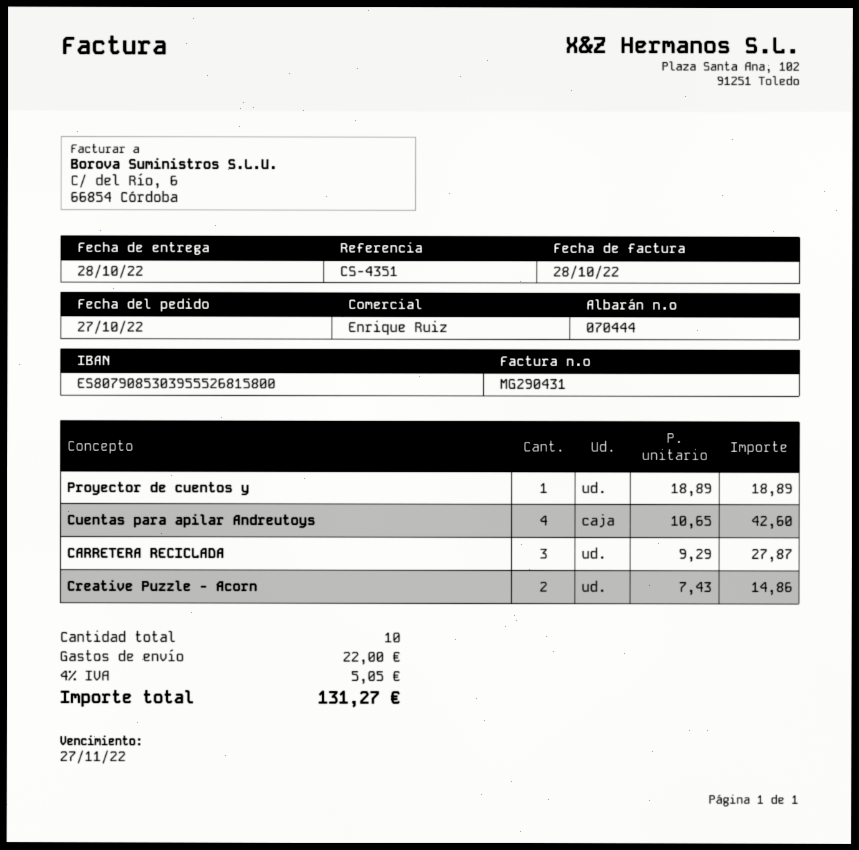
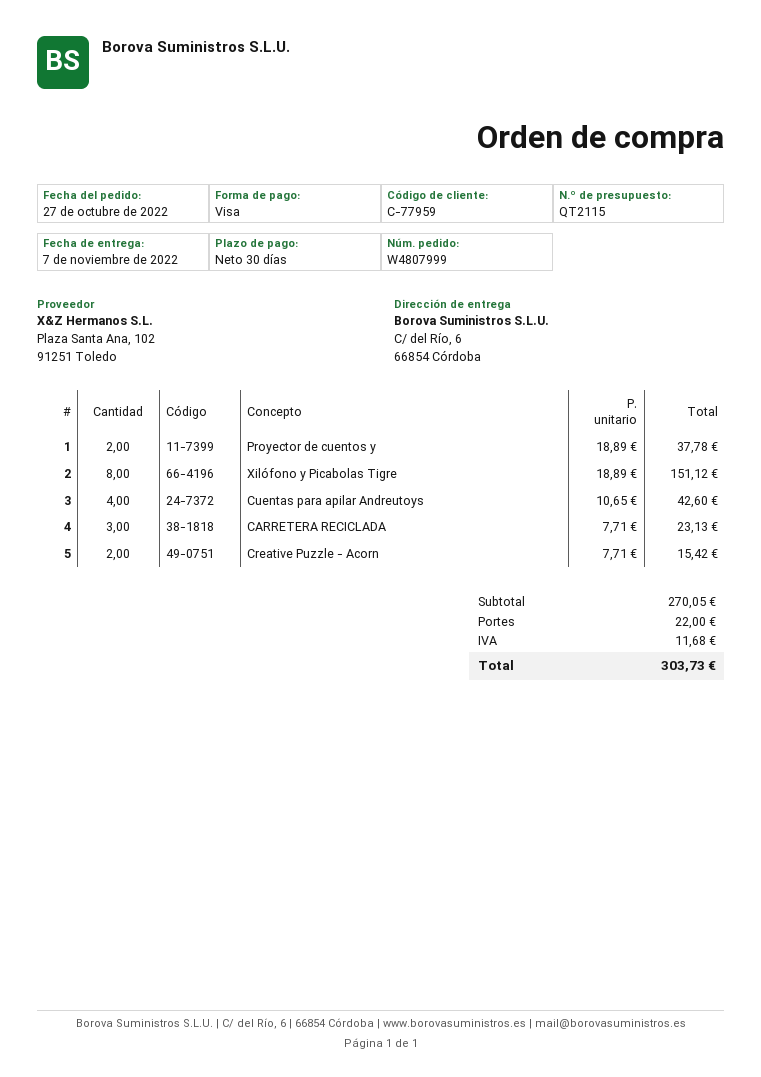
delivery date: 2022-10-28 -> 2022-11-07
Proyector de cuentos y: 1 x 18.89 = 18.89 -> 2 x 18.89 = 37.78
CARRETERA RECICLADA: 3 x 9.29 = 27.87 -> 3 x 7.71 = 23.13
Creative Puzzle - Acorn: 2 x 7.43 = 14.86 -> 2 x 7.71 = 15.42
Xilófono y Picabolas Tigre: none -> 8 x 18.89 = 151.12
tax: 5.05 -> 11.68
total: 131.27 -> 303.73

